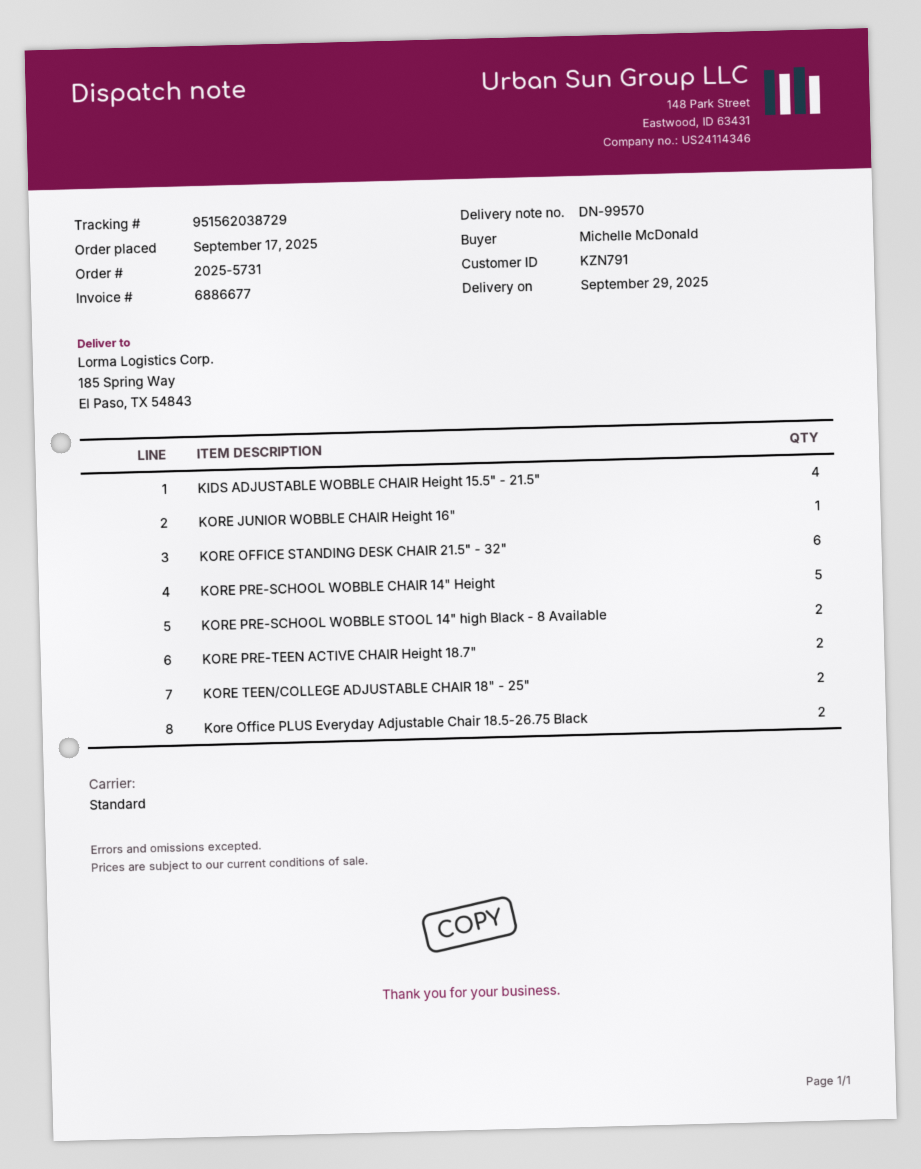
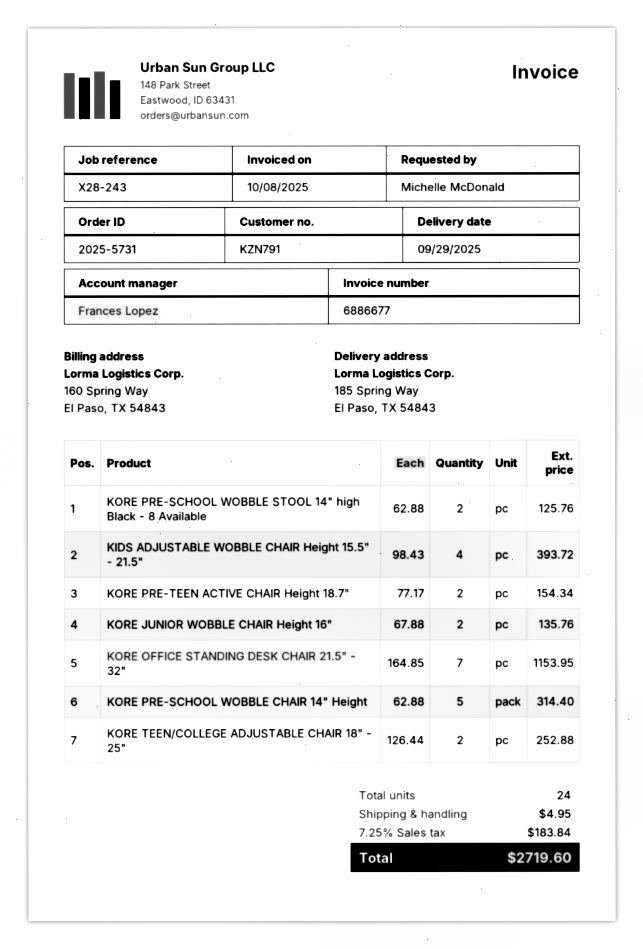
KORE JUNIOR WOBBLE CHAIR Height 16": 1 -> 2
KORE OFFICE STANDING DESK CHAIR 21.5" - 32": 6 -> 7
Kore Office PLUS Everyday Adjustable Chair 18.5-26.75 Black: 2 -> none

